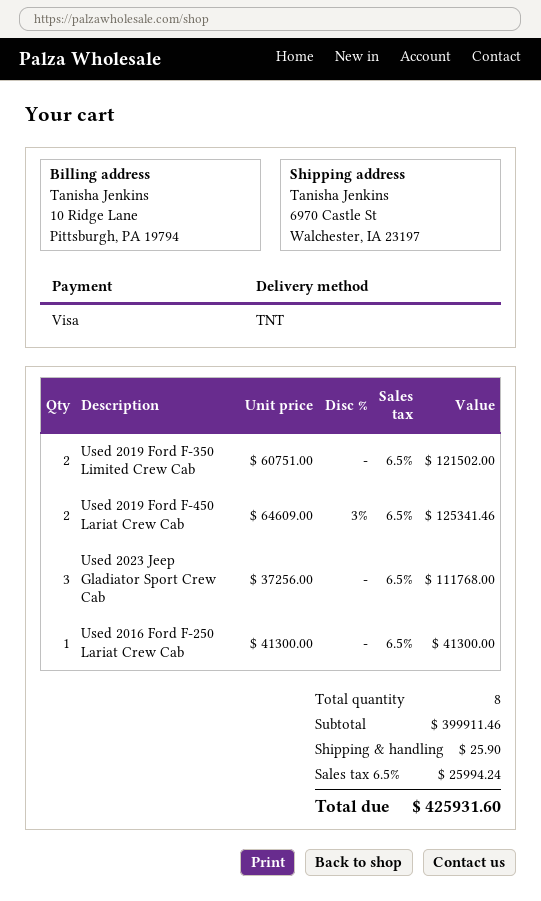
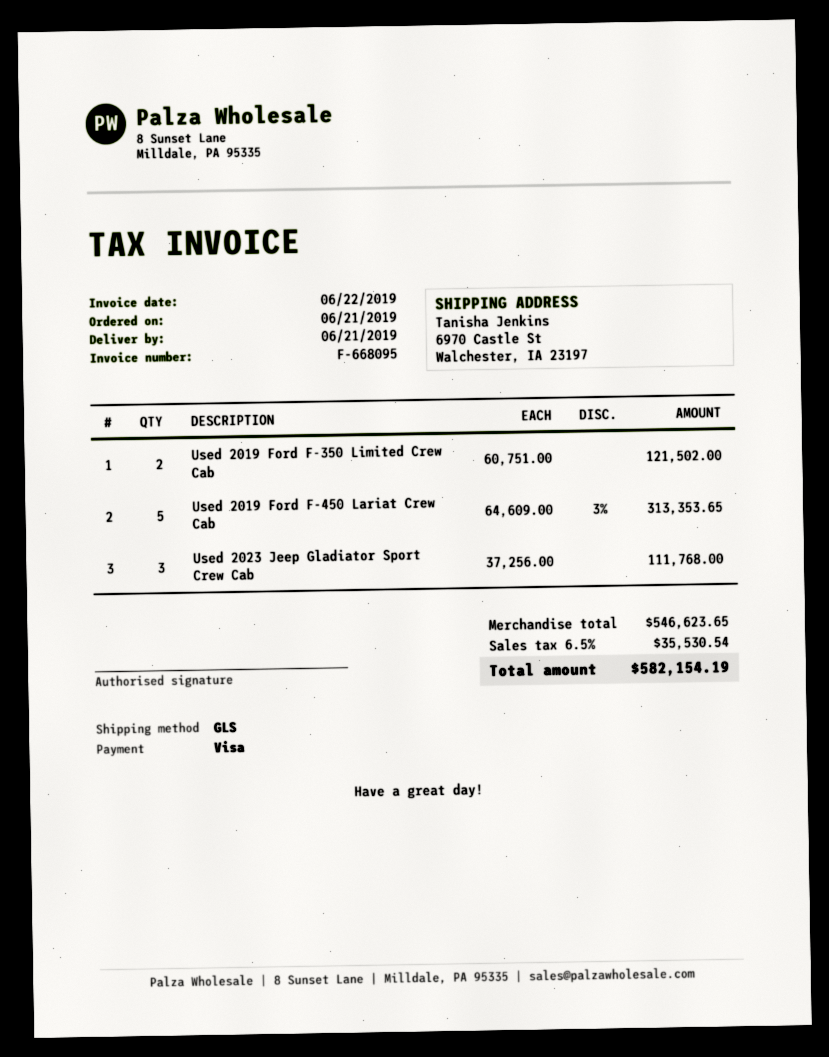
shipping method: TNT -> GLS
Used 2019 Ford F-450 Lariat Crew Cab: 2 x 64609.00 - 3% = 125341.46 -> 5 x 64609.00 - 3% = 313353.65
Used 2016 Ford F-250 Lariat Crew Cab: 1 x 41300.00 = 41300.00 -> none
subtotal: 399911.46 -> 546623.65
shipping: 25.90 -> none
tax: 6.5% = 25994.24 -> 6.5% = 35530.54
total: 425931.60 -> 582154.19

